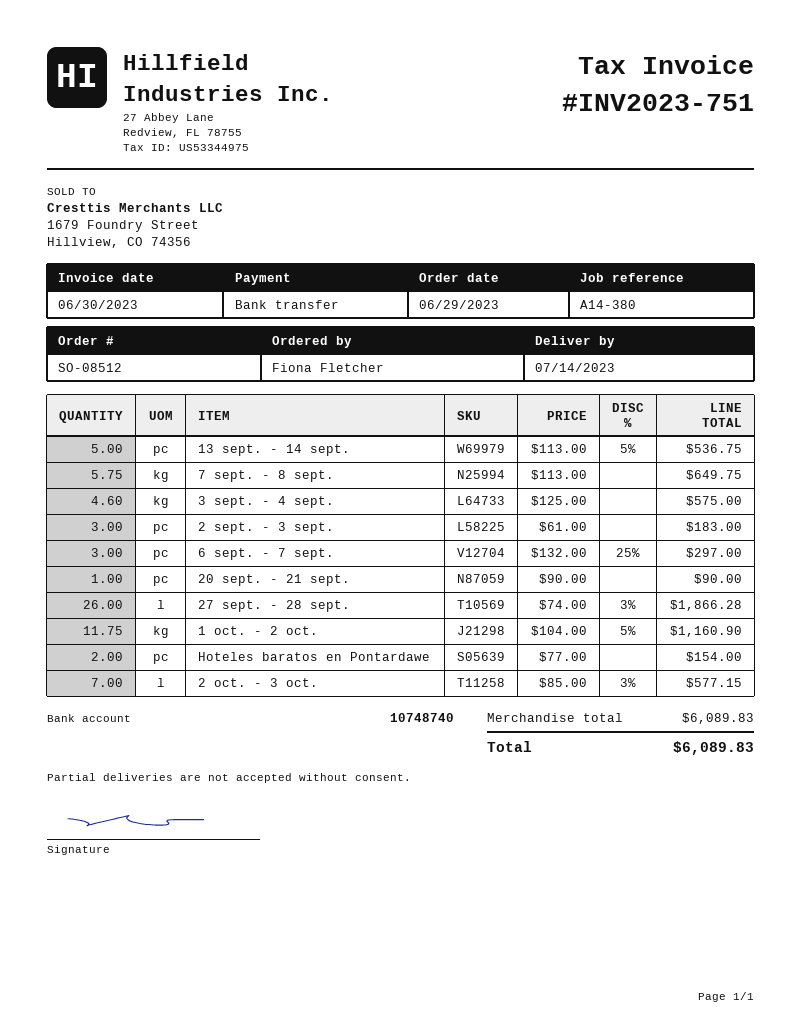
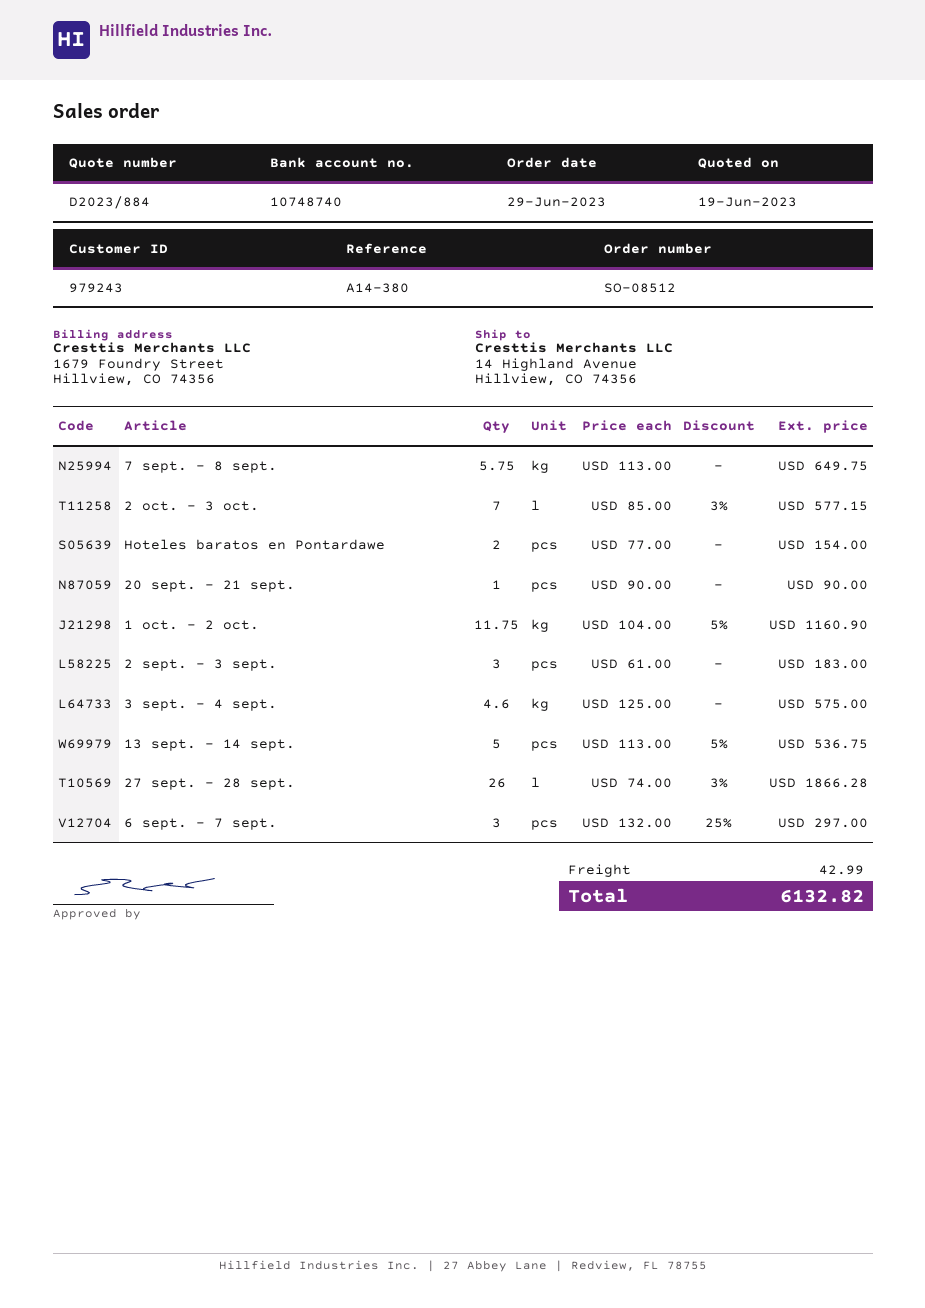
shipping: none -> 42.99
total: 6089.83 -> 6132.82

